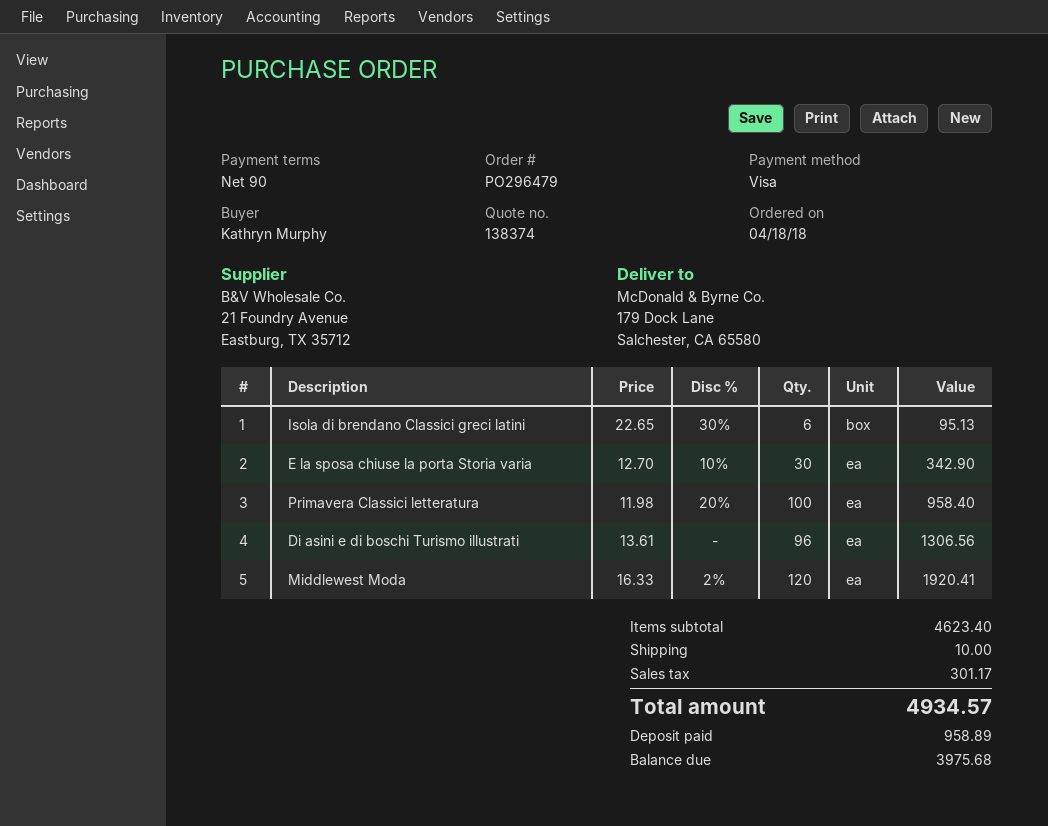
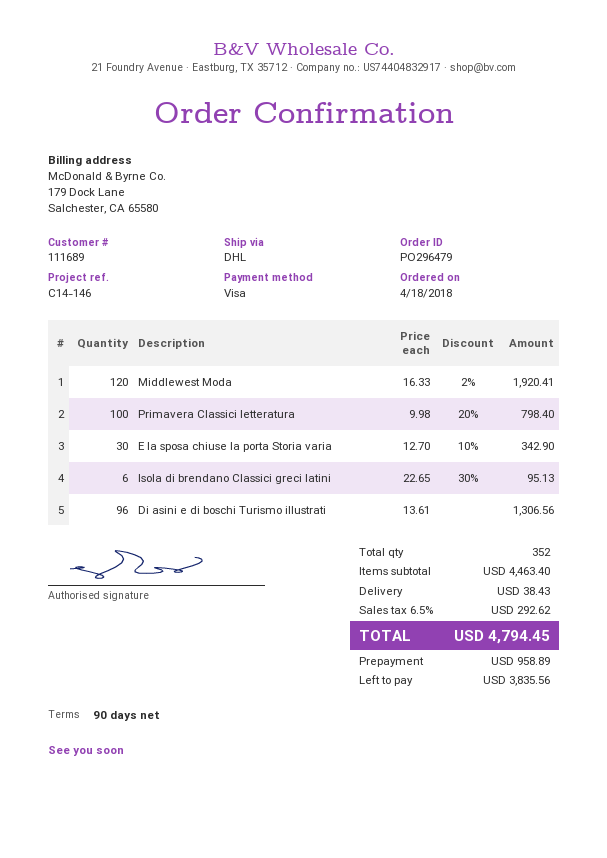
Primavera Classici letteratura: 100 x 11.98 - 20% = 958.40 -> 100 x 9.98 - 20% = 798.40
subtotal: 4623.40 -> 4463.40
shipping: 10.00 -> 38.43
tax: 301.17 -> 292.62
total: 4934.57 -> 4794.45
balance: 3975.68 -> 3835.56

